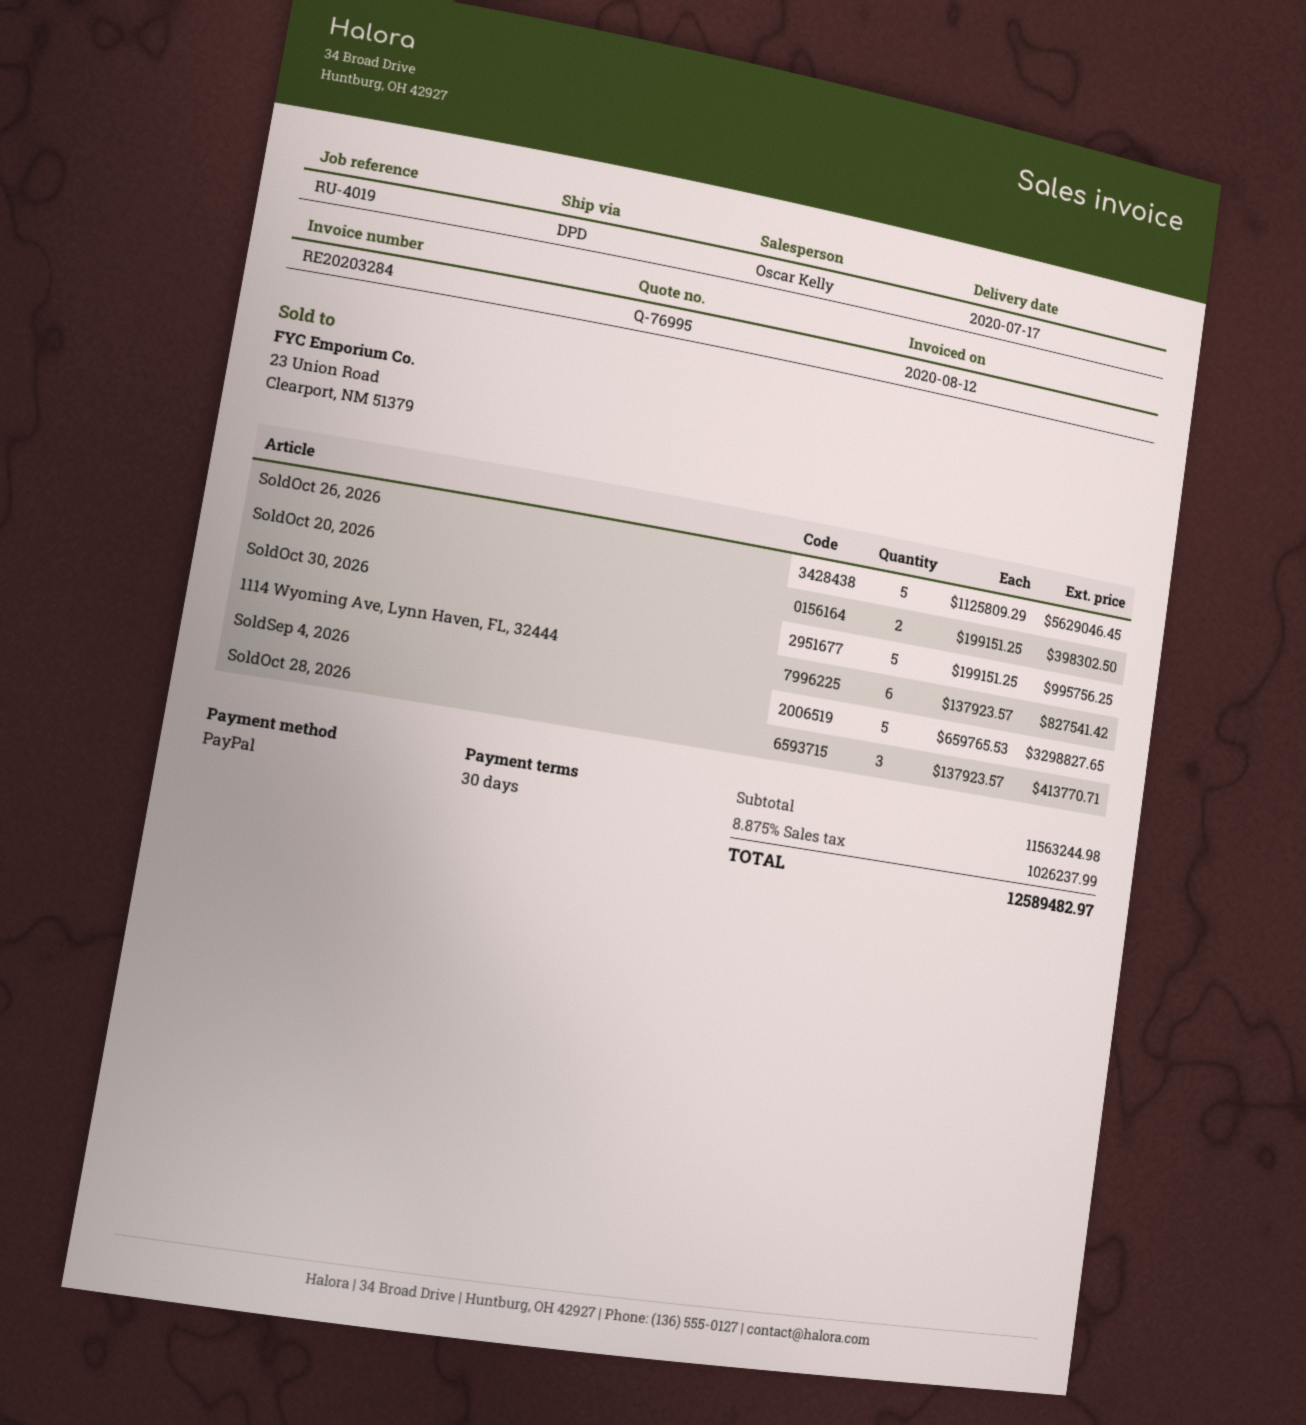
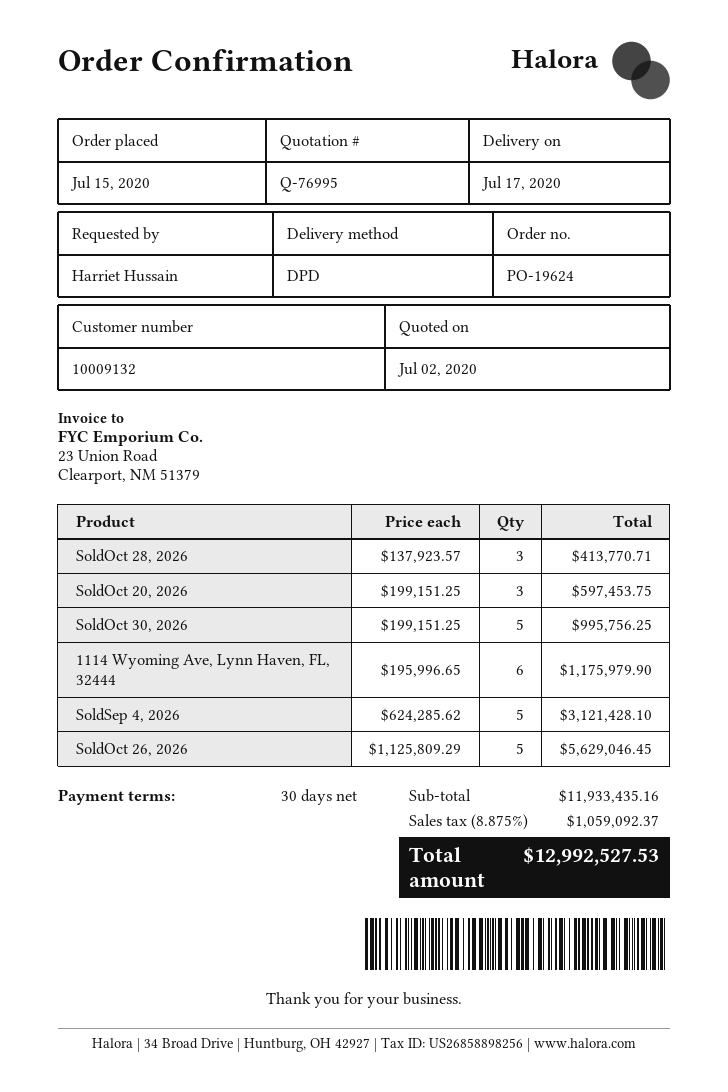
SoldOct 20, 2026: 2 x 199151.25 = 398302.50 -> 3 x 199151.25 = 597453.75
1114 Wyoming Ave, Lynn Haven, FL, 32444: 6 x 137923.57 = 827541.42 -> 6 x 195996.65 = 1175979.90
SoldSep 4, 2026: 5 x 659765.53 = 3298827.65 -> 5 x 624285.62 = 3121428.10
subtotal: 11563244.98 -> 11933435.16
tax: 8.875% = 1026237.99 -> 8.875% = 1059092.37
total: 12589482.97 -> 12992527.53

